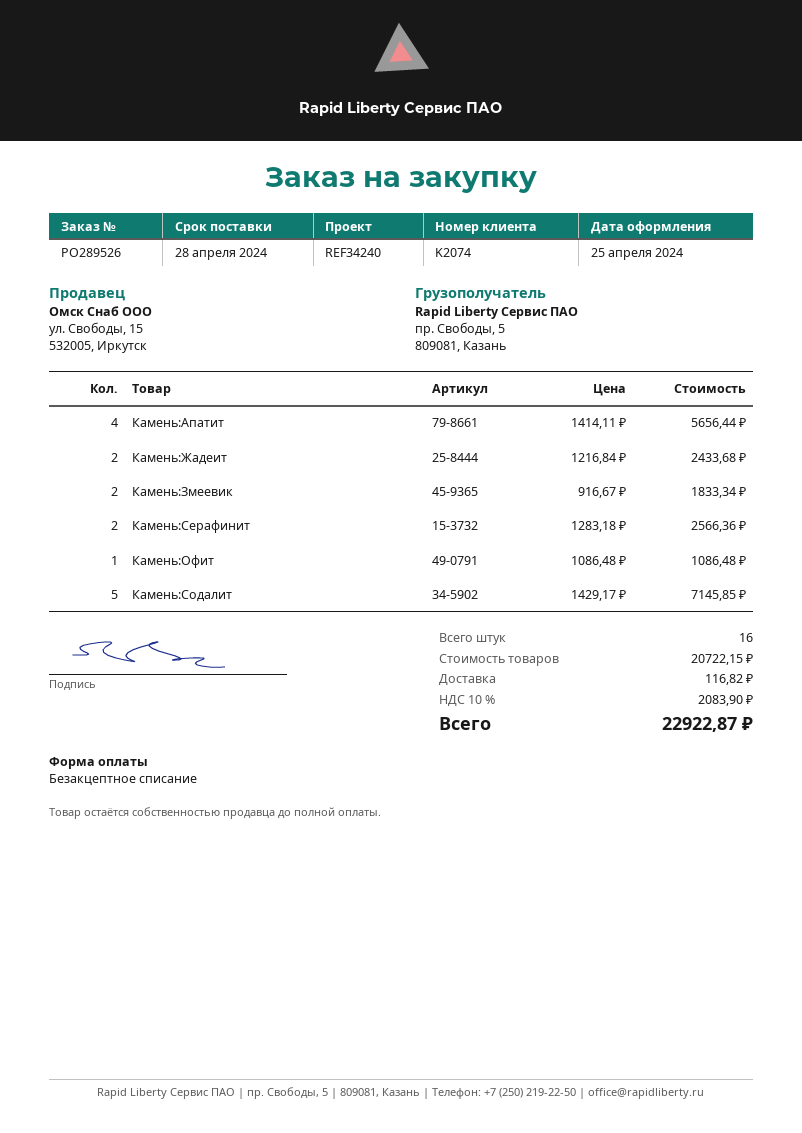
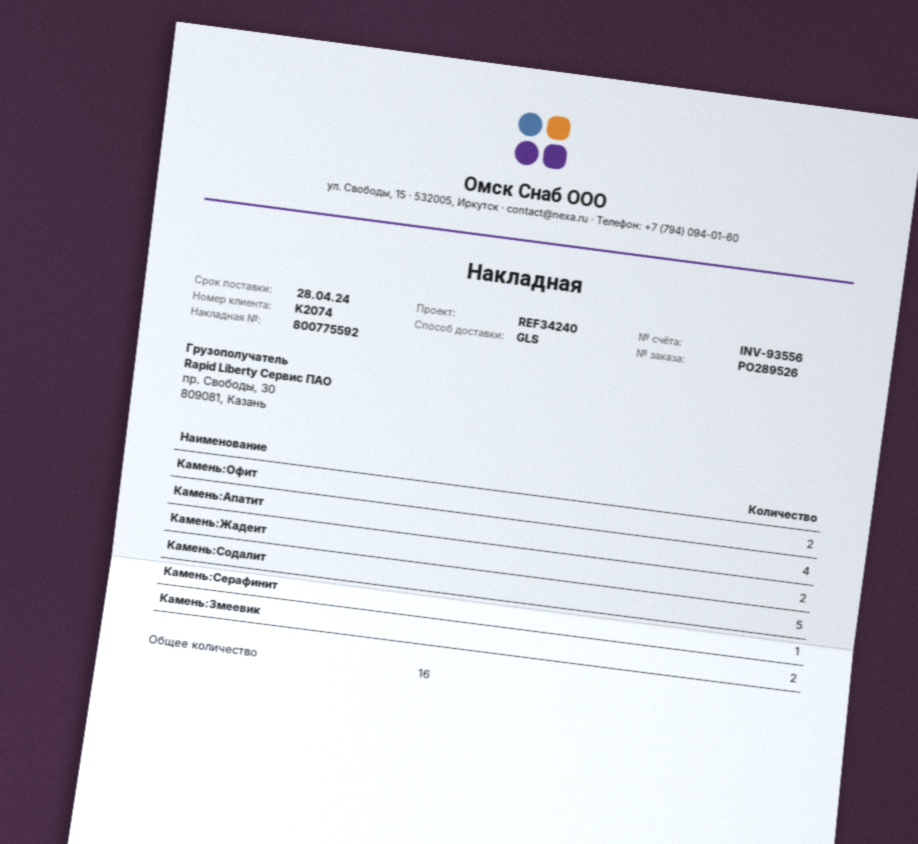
ship to: пр. Свободы, 5, 809081, Казань -> пр. Свободы, 30, 809081, Казань
Камень:Серафинит: 2 -> 1
Камень:Офит: 1 -> 2

